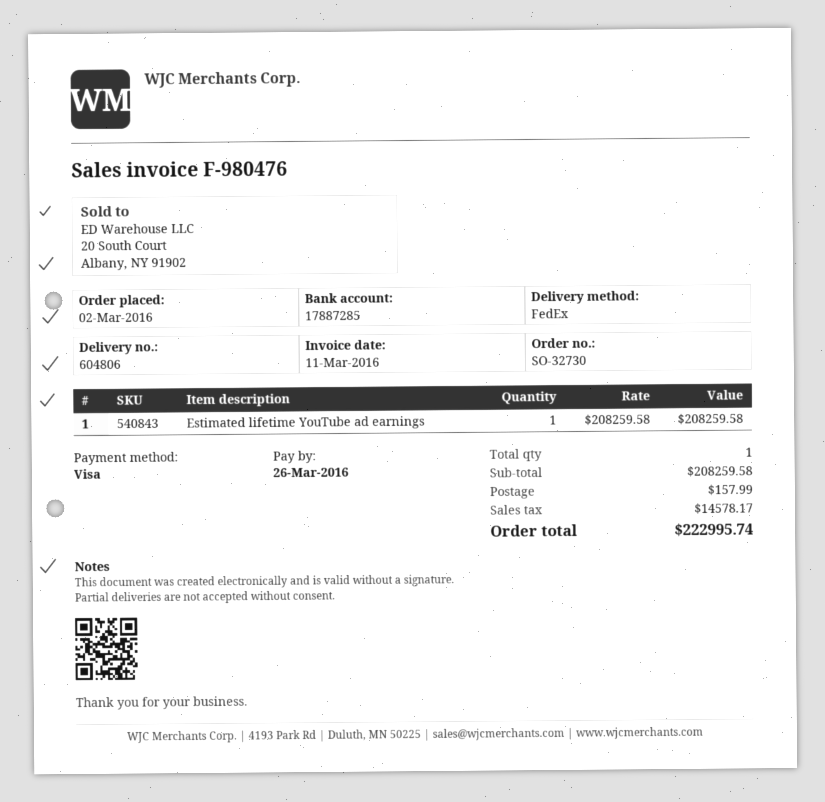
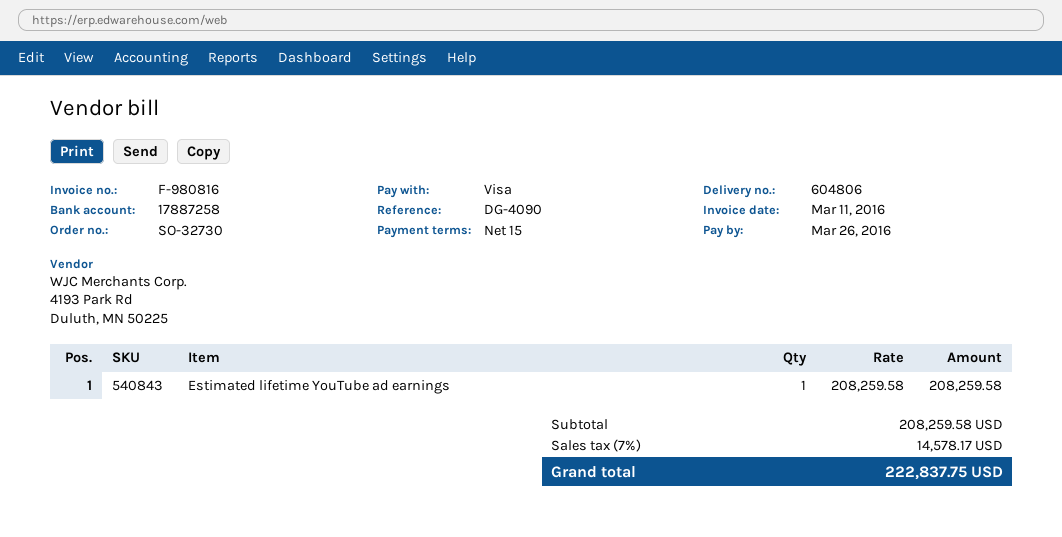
invoice number: F-980476 -> F-980816
bank account: 17887285 -> 17887258
shipping: 157.99 -> none
total: 222995.74 -> 222837.75

